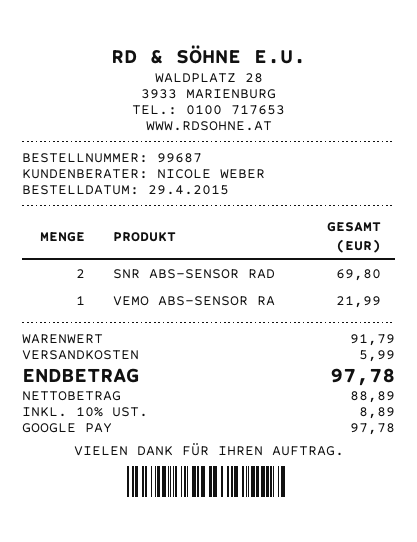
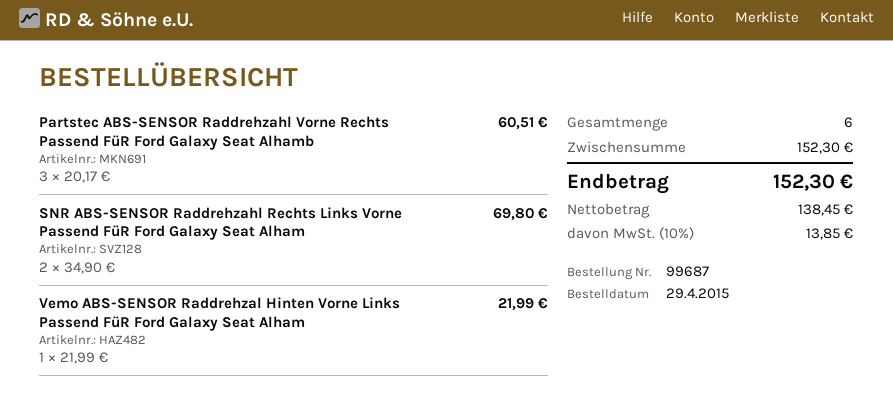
Partstec ABS-SENSOR Raddrehzahl Vorne Rechts Passend FüR Ford Galaxy Seat Alhamb: none -> 3 for 60.51
subtotal: 91.79 -> 152.30
shipping: 5.99 -> none
net: 88.89 -> 138.45
tax: 10% = 8.89 -> 10% = 13.85
total: 97.78 -> 152.30

